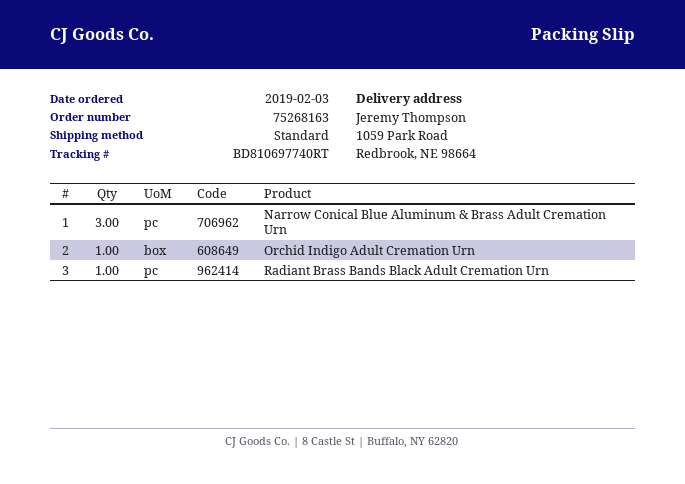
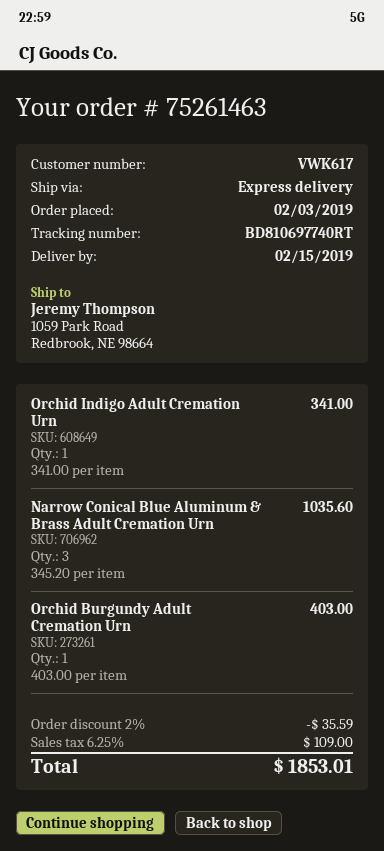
order number: 75268163 -> 75261463
shipping method: standard -> express
Radiant Brass Bands Black Adult Cremation Urn: 1 -> none
Orchid Burgundy Adult Cremation Urn: none -> 1

